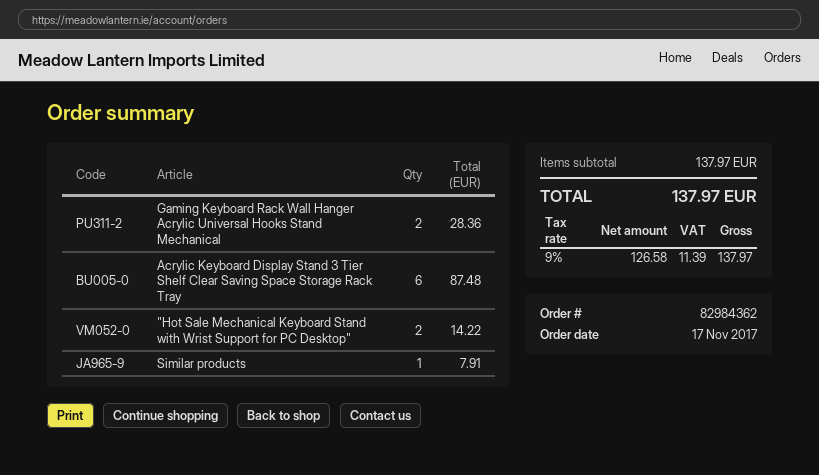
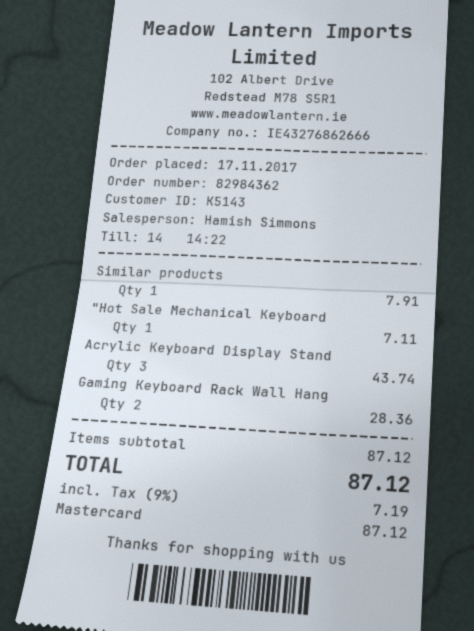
Acrylic Keyboard Display Stand 3 Tier Shelf Clear Saving Space Storage Rack Tray: 6 for 87.48 -> 3 for 43.74
"Hot Sale Mechanical Keyboard Stand with Wrist Support for PC Desktop": 2 for 14.22 -> 1 for 7.11
subtotal: 137.97 -> 87.12
tax: 9% = 11.39 -> 9% = 7.19
total: 137.97 -> 87.12

